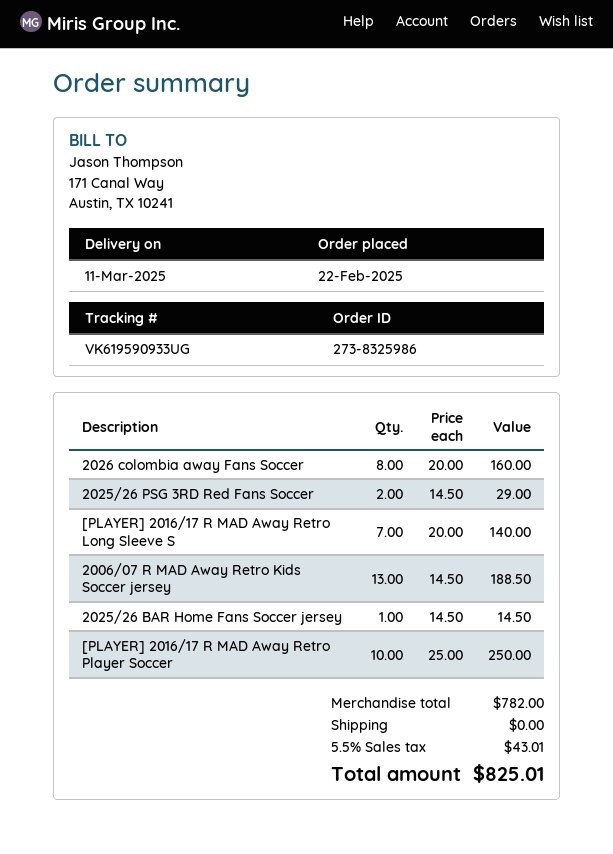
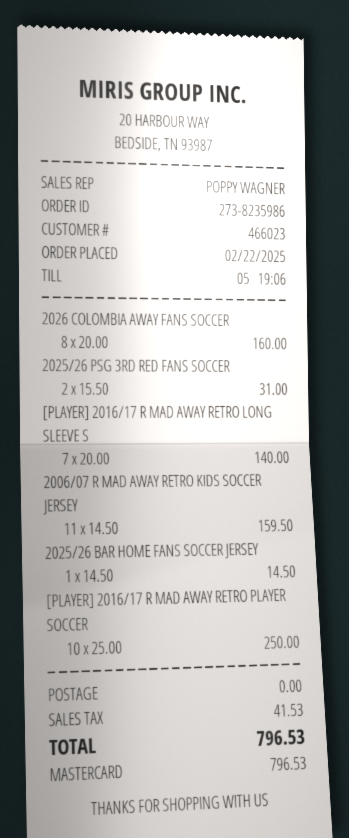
order number: 273-8325986 -> 273-8235986
2025/26 PSG 3RD Red Fans Soccer: 2 x 14.50 = 29.00 -> 2 x 15.50 = 31.00
2006/07 R MAD Away Retro Kids Soccer jersey: 13 x 14.50 = 188.50 -> 11 x 14.50 = 159.50
tax: 43.01 -> 41.53
total: 825.01 -> 796.53

